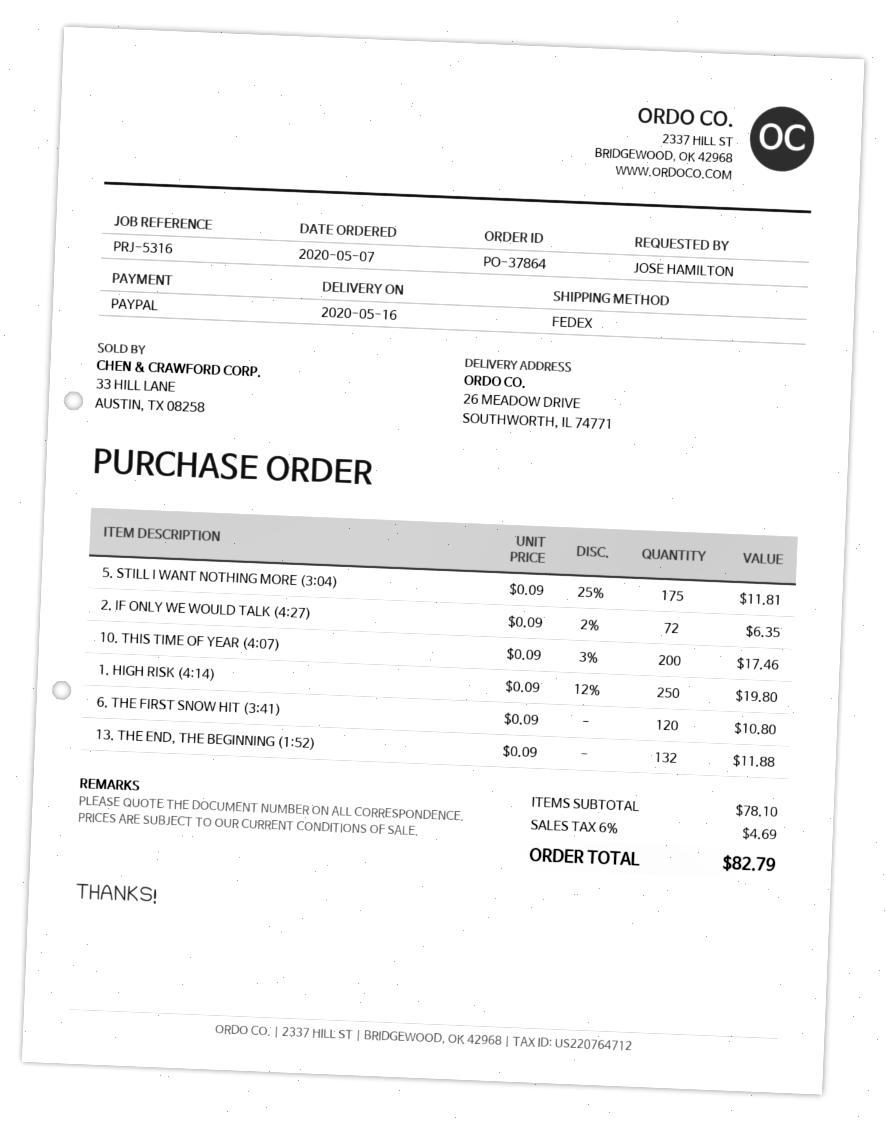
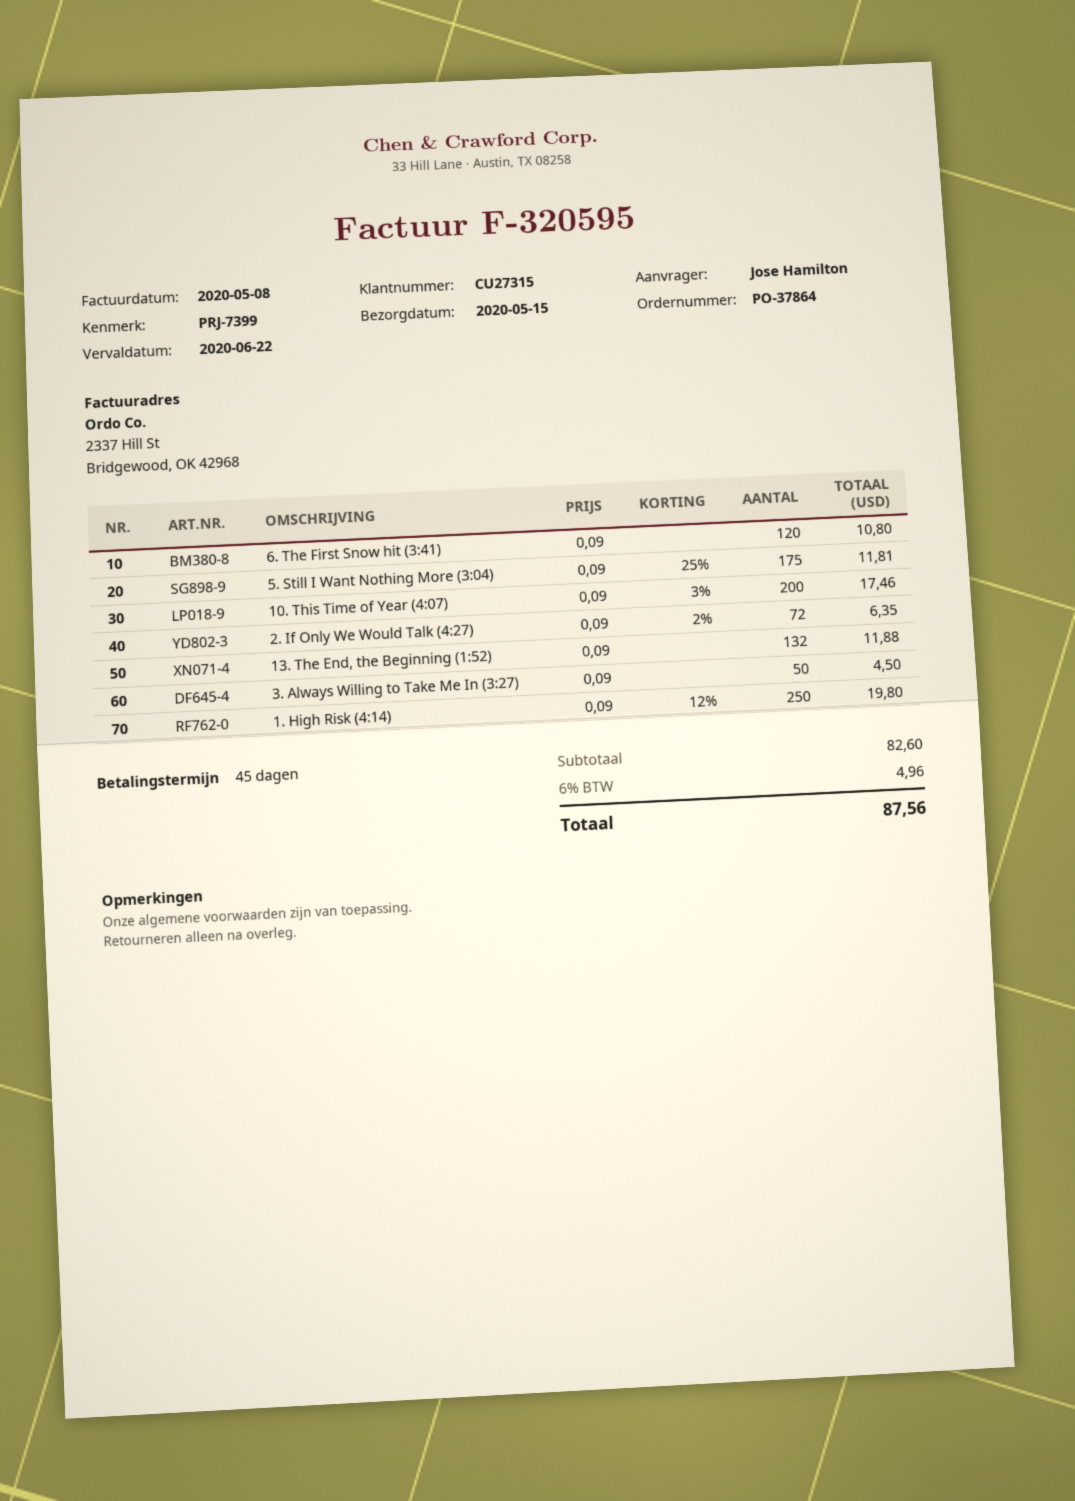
delivery date: 2020-05-16 -> 2020-05-15
reference: PRJ-5316 -> PRJ-7399
3. Always Willing to Take Me In (3:27): none -> 50 x 0.09 = 4.50
subtotal: 78.10 -> 82.60
tax: 6% = 4.69 -> 6% = 4.96
total: 82.79 -> 87.56

